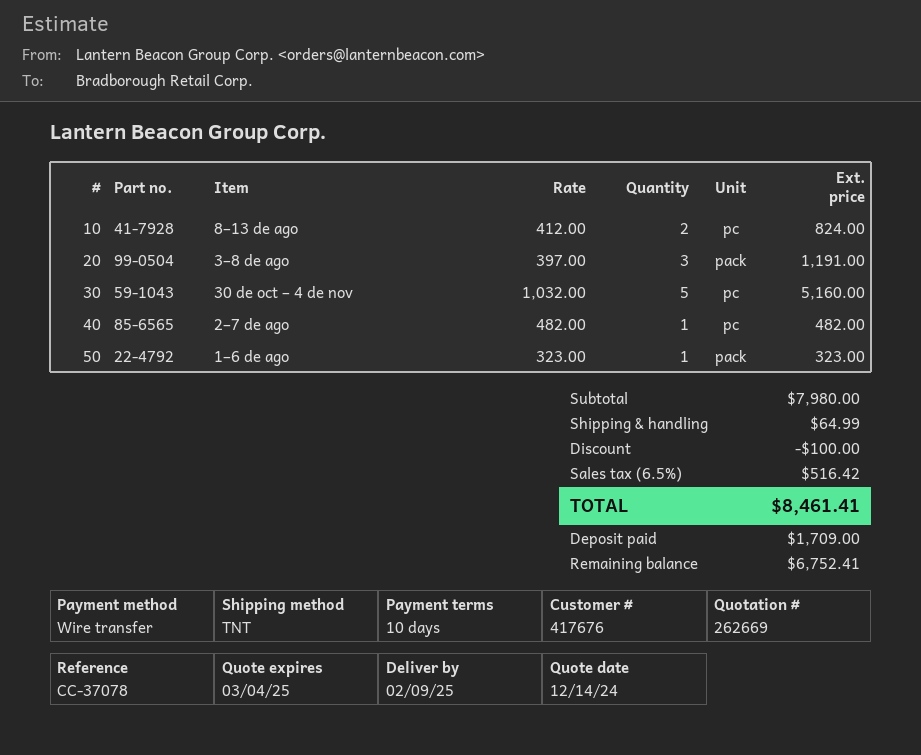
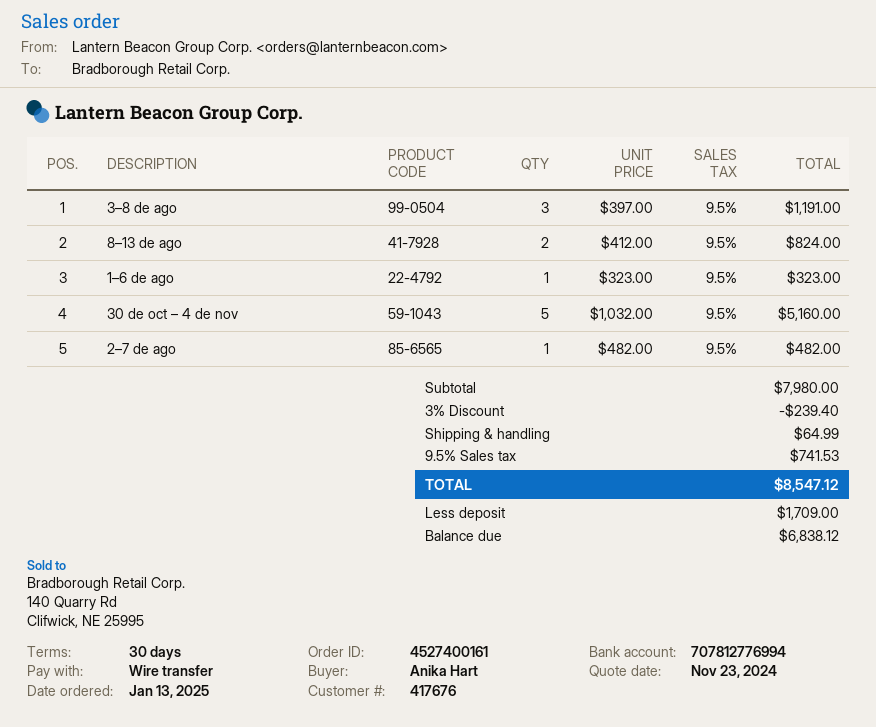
quote date: 2024-12-14 -> 2024-11-23
payment terms: 10 days -> 30 days
discount: 100.00 -> 239.40
tax: 6.5% = 516.42 -> 9.5% = 741.53
total: 8461.41 -> 8547.12
balance: 6752.41 -> 6838.12

